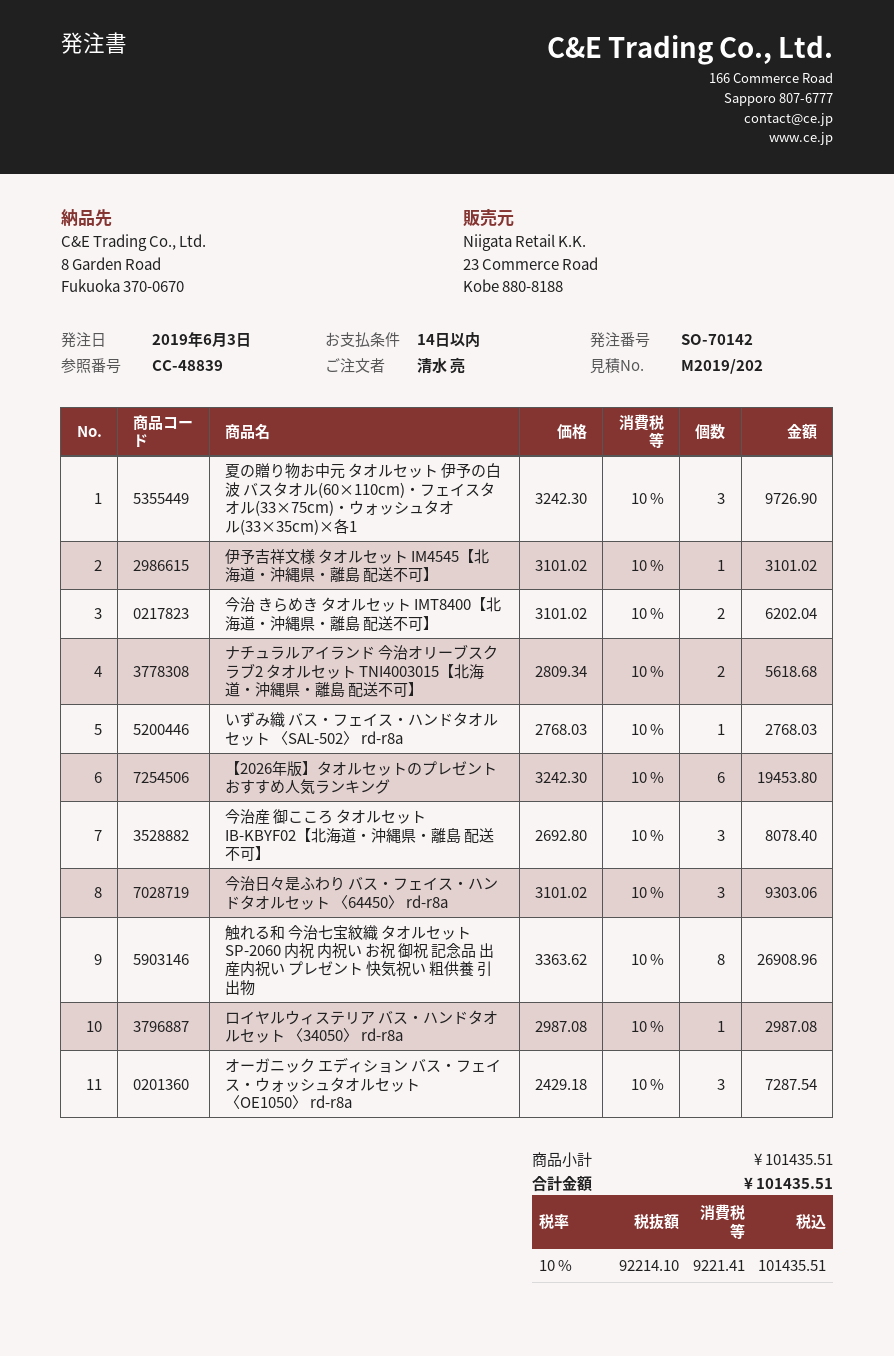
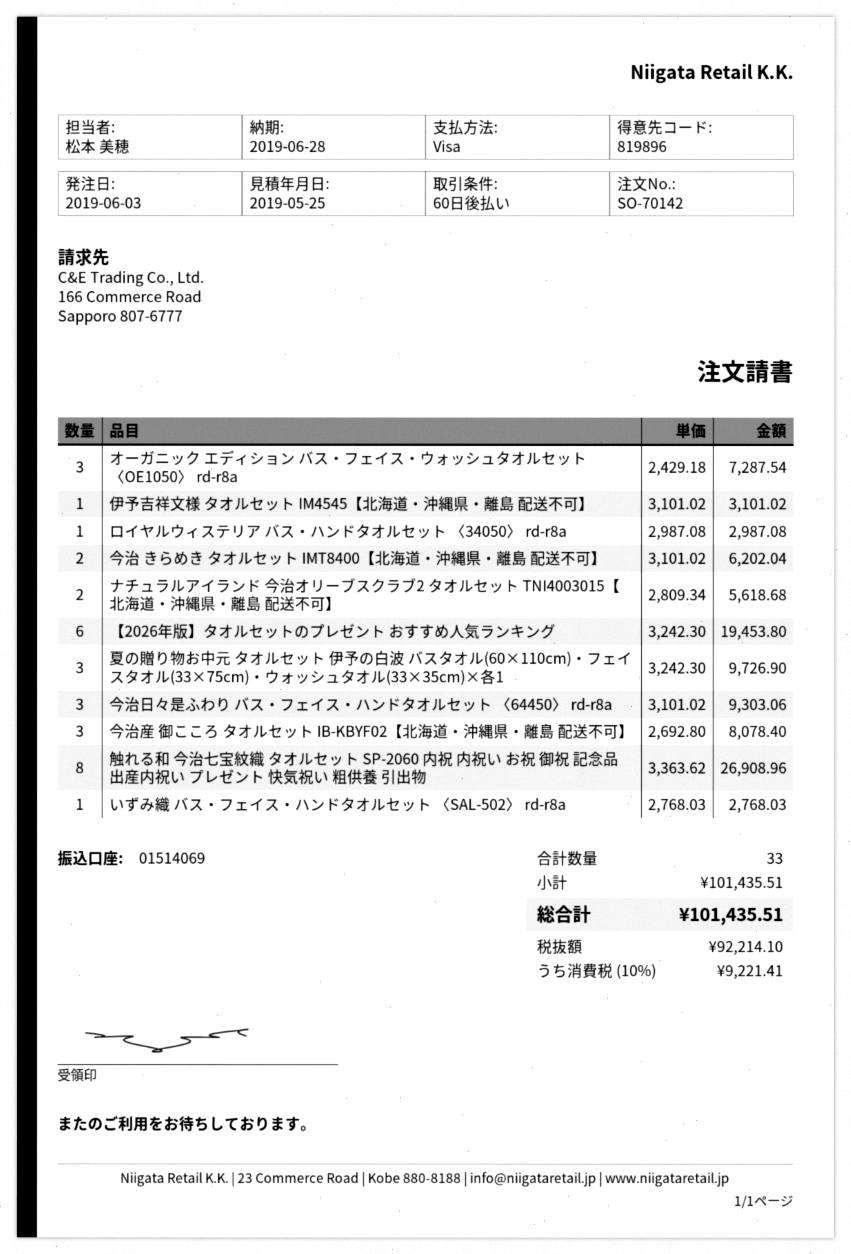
payment terms: 14 days -> 60 days

